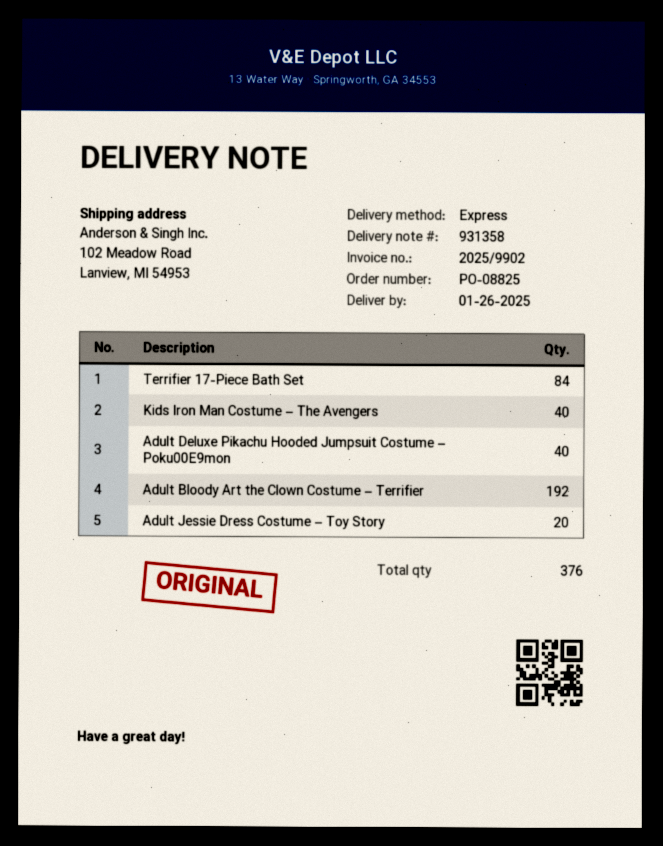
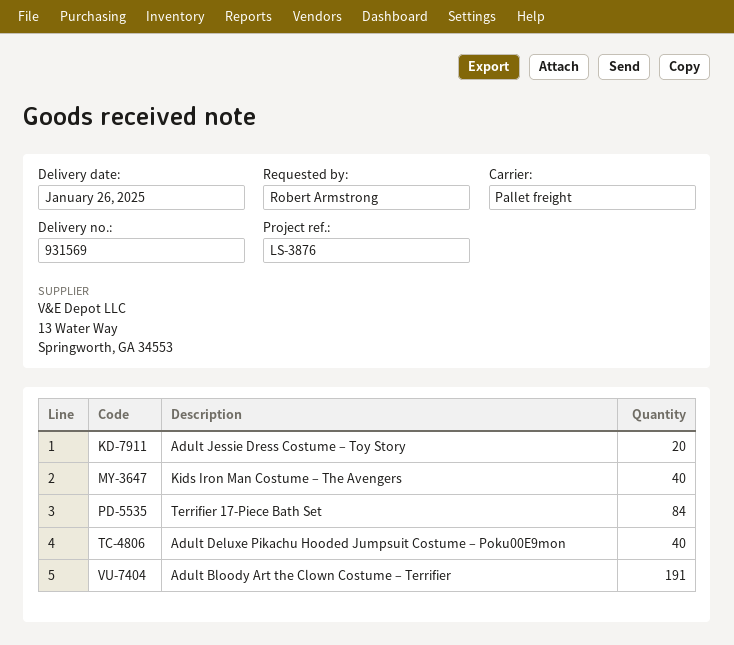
delivery note number: 931358 -> 931569
shipping method: express -> pallet freight
Adult Bloody Art the Clown Costume – Terrifier: 192 -> 191

